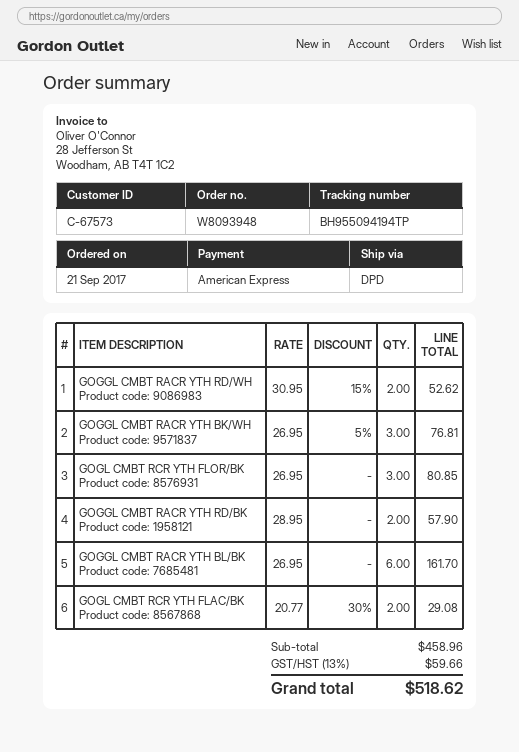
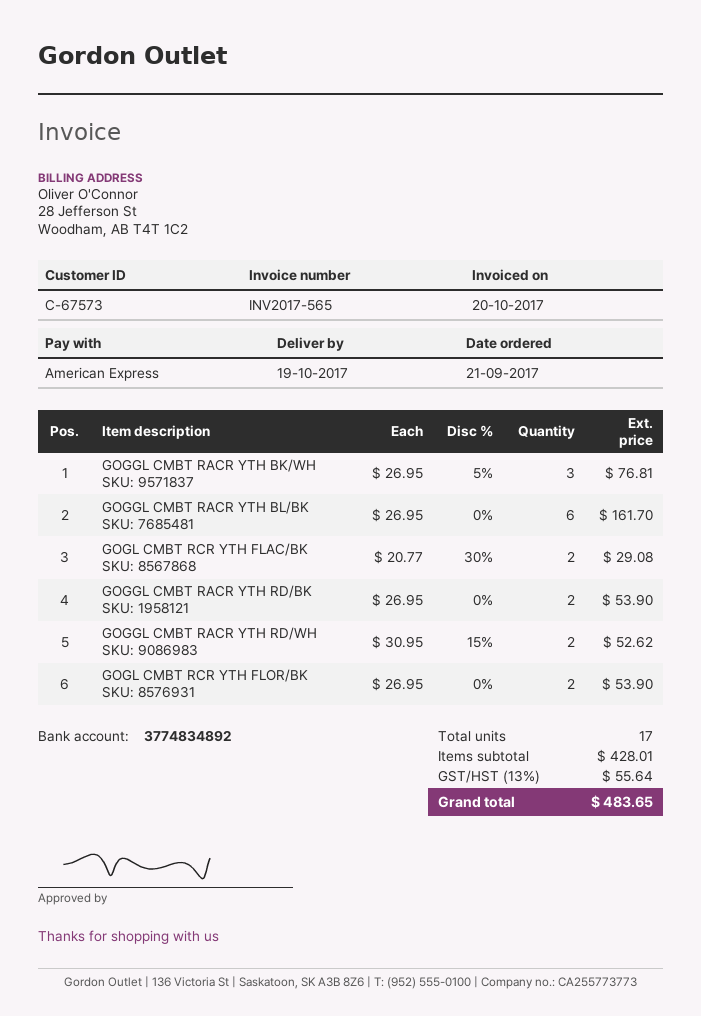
GOGL CMBT RCR YTH FLOR/BK: 3 x 26.95 = 80.85 -> 2 x 26.95 = 53.90
GOGGL CMBT RACR YTH RD/BK: 2 x 28.95 = 57.90 -> 2 x 26.95 = 53.90
subtotal: 458.96 -> 428.01
tax: 13% = 59.66 -> 13% = 55.64
total: 518.62 -> 483.65

